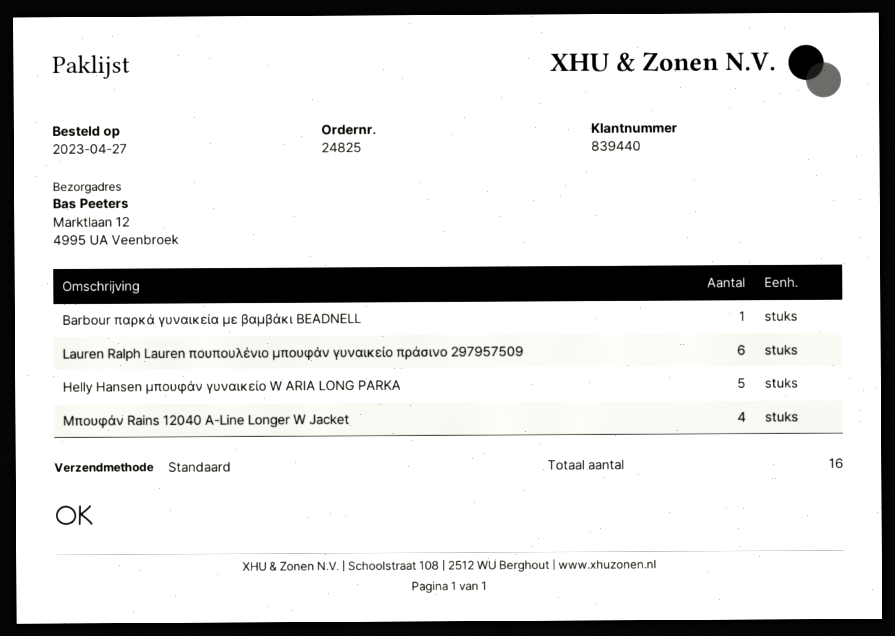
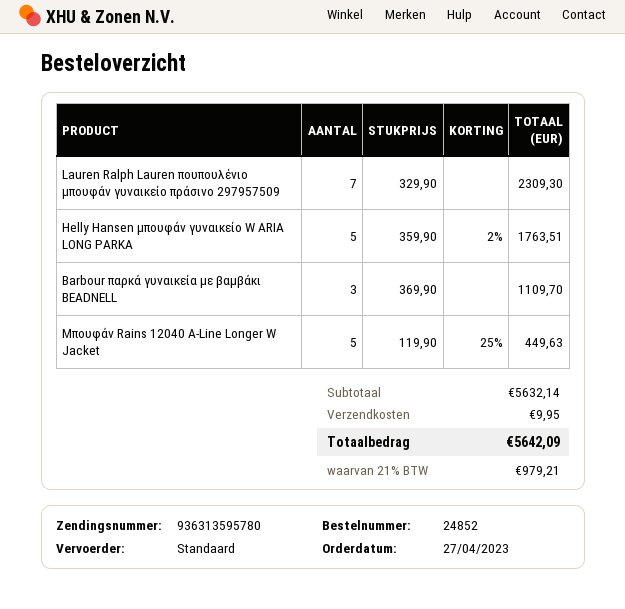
order number: 24825 -> 24852
Barbour παρκά γυναικεία με βαμβάκι BEADNELL: 1 -> 3
Lauren Ralph Lauren πουπουλένιο μπουφάν γυναικείο πράσινο 297957509: 6 -> 7
Μπουφάν Rains 12040 A-Line Longer W Jacket: 4 -> 5

